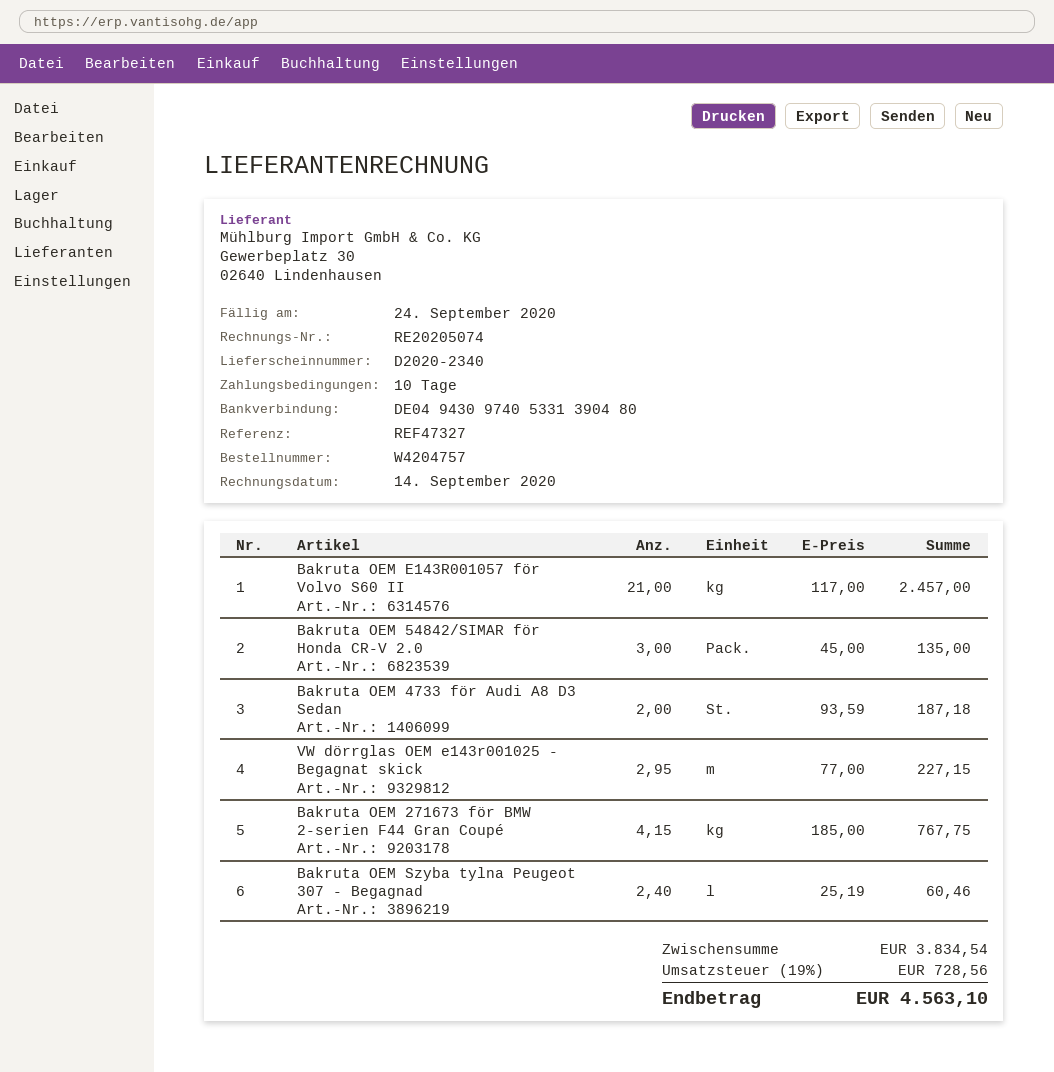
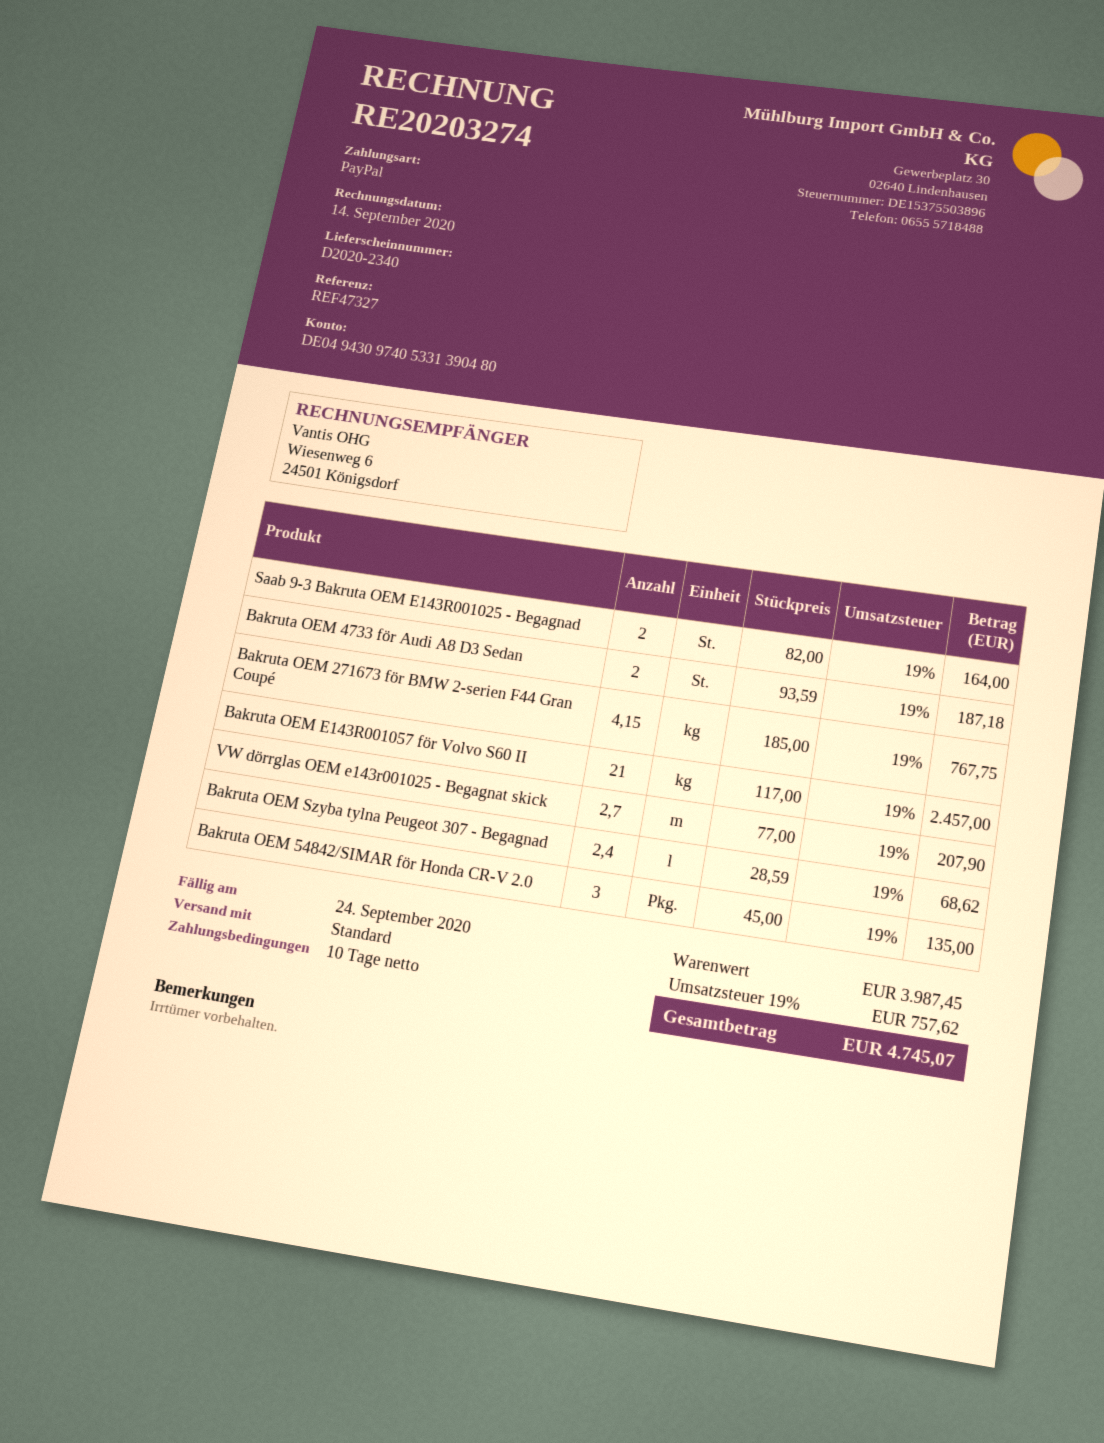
invoice number: RE20205074 -> RE20203274
VW dörrglas OEM e143r001025 - Begagnat skick: 2.95 x 77.00 = 227.15 -> 2.7 x 77.00 = 207.90
Bakruta OEM Szyba tylna Peugeot 307 - Begagnad: 2.4 x 25.19 = 60.46 -> 2.4 x 28.59 = 68.62
Saab 9-3 Bakruta OEM E143R001025 - Begagnad: none -> 2 x 82.00 = 164.00
subtotal: 3834.54 -> 3987.45
tax: 19% = 728.56 -> 19% = 757.62
total: 4563.10 -> 4745.07

